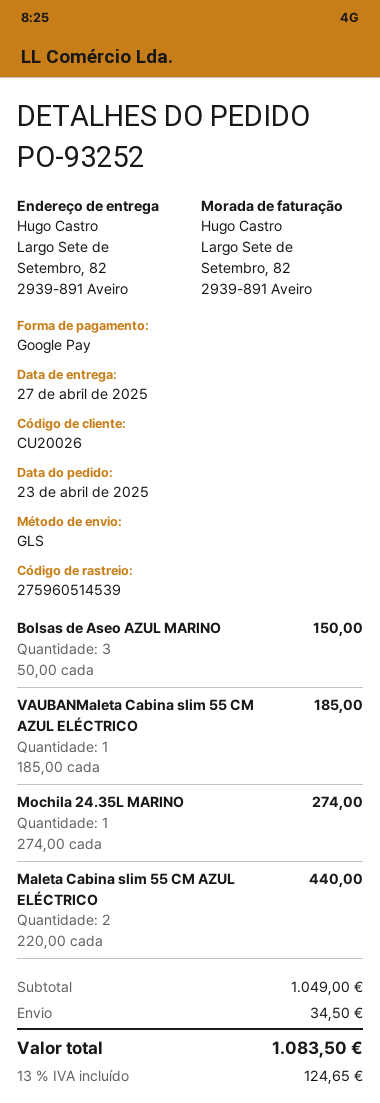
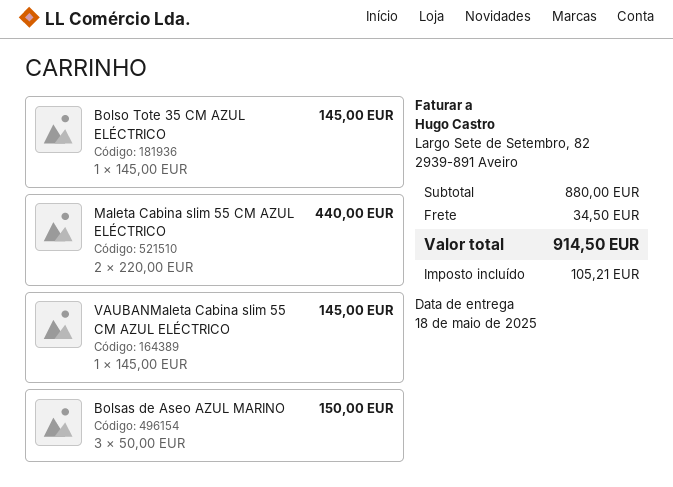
delivery date: 2025-04-27 -> 2025-05-18
VAUBANMaleta Cabina slim 55 CM AZUL ELÉCTRICO: 1 x 185.00 = 185.00 -> 1 x 145.00 = 145.00
Mochila 24.35L MARINO: 1 x 274.00 = 274.00 -> none
Bolso Tote 35 CM AZUL ELÉCTRICO: none -> 1 x 145.00 = 145.00
subtotal: 1049.00 -> 880.00
tax: 124.65 -> 105.21
total: 1083.50 -> 914.50

